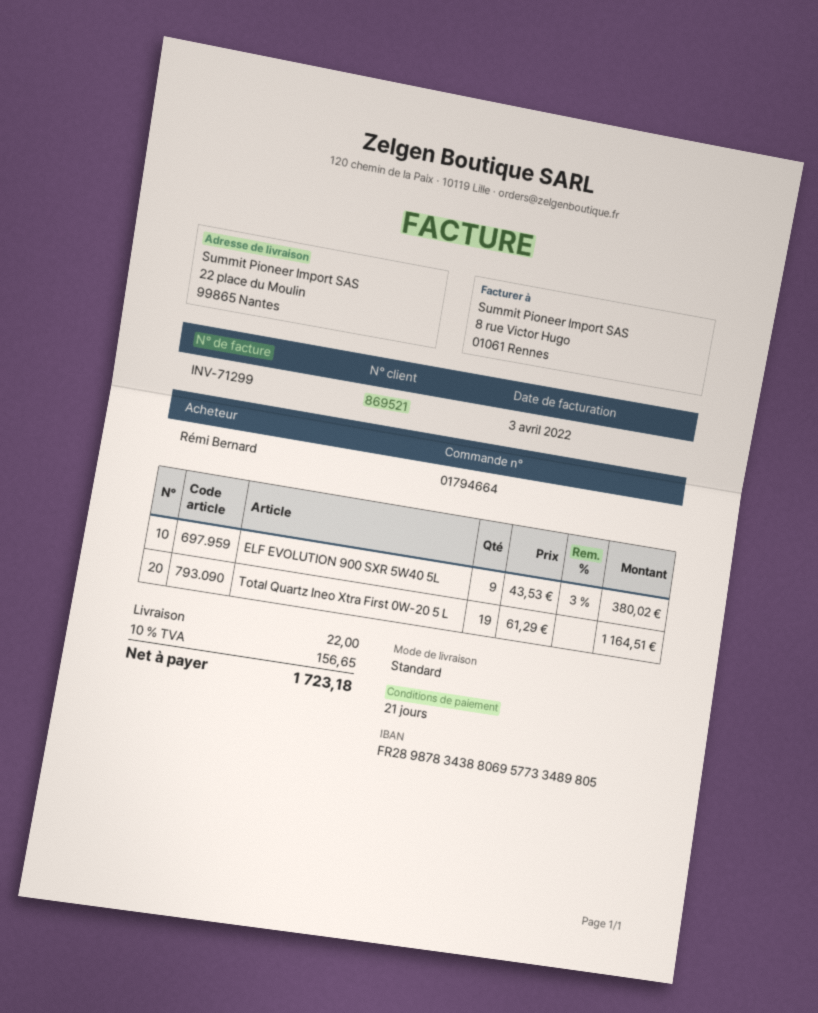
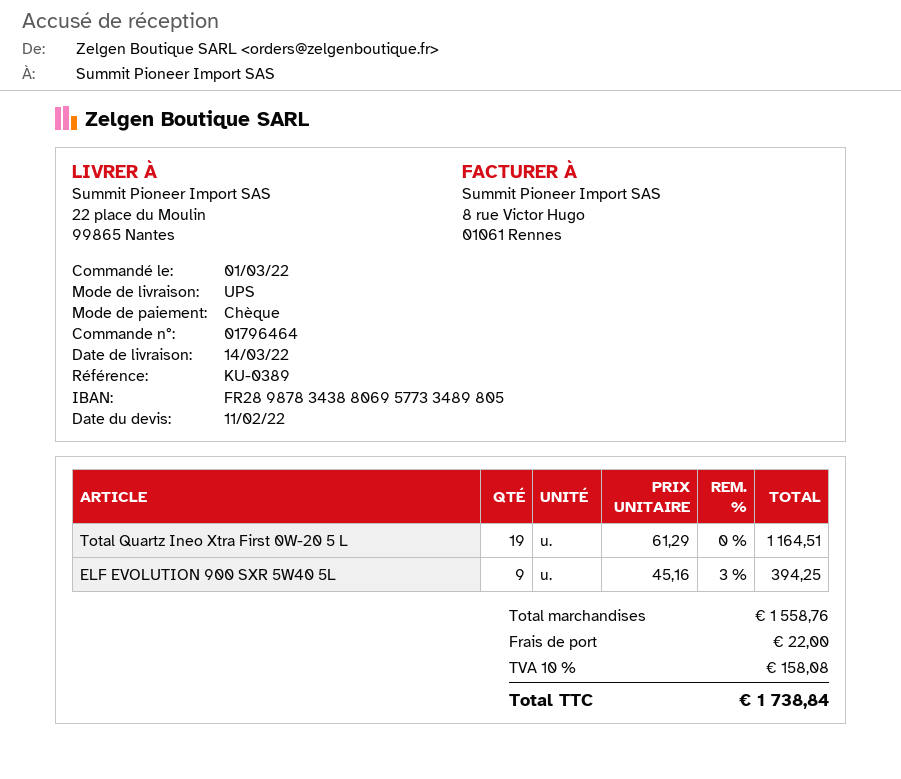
order number: 01794664 -> 01796464
shipping method: standard -> UPS
ELF EVOLUTION 900 SXR 5W40 5L: 9 x 43.53 - 3% = 380.02 -> 9 x 45.16 - 3% = 394.25
tax: 10% = 156.65 -> 10% = 158.08
total: 1723.18 -> 1738.84

